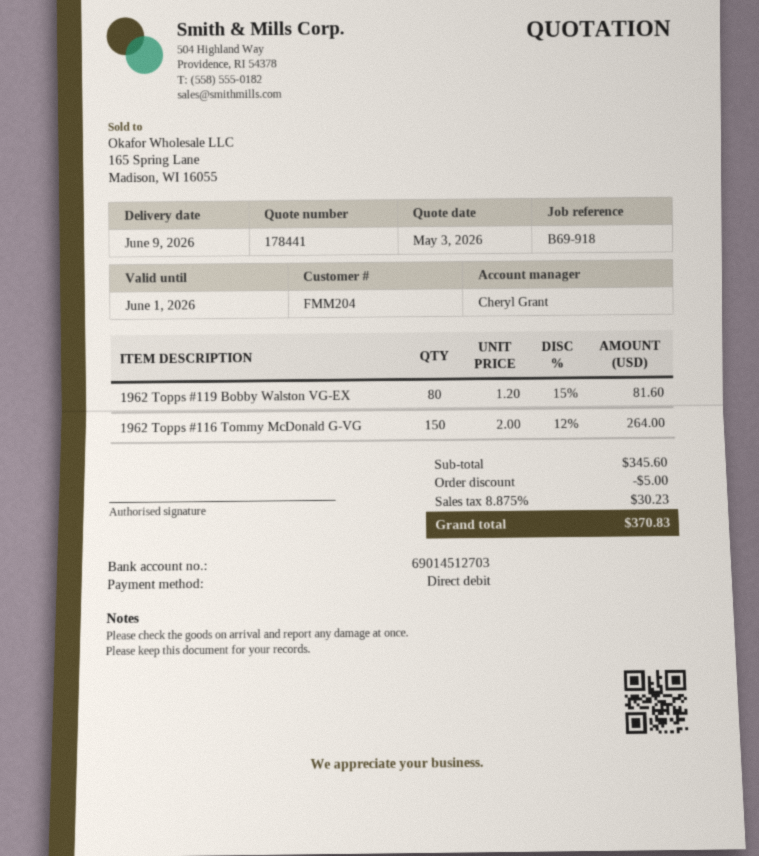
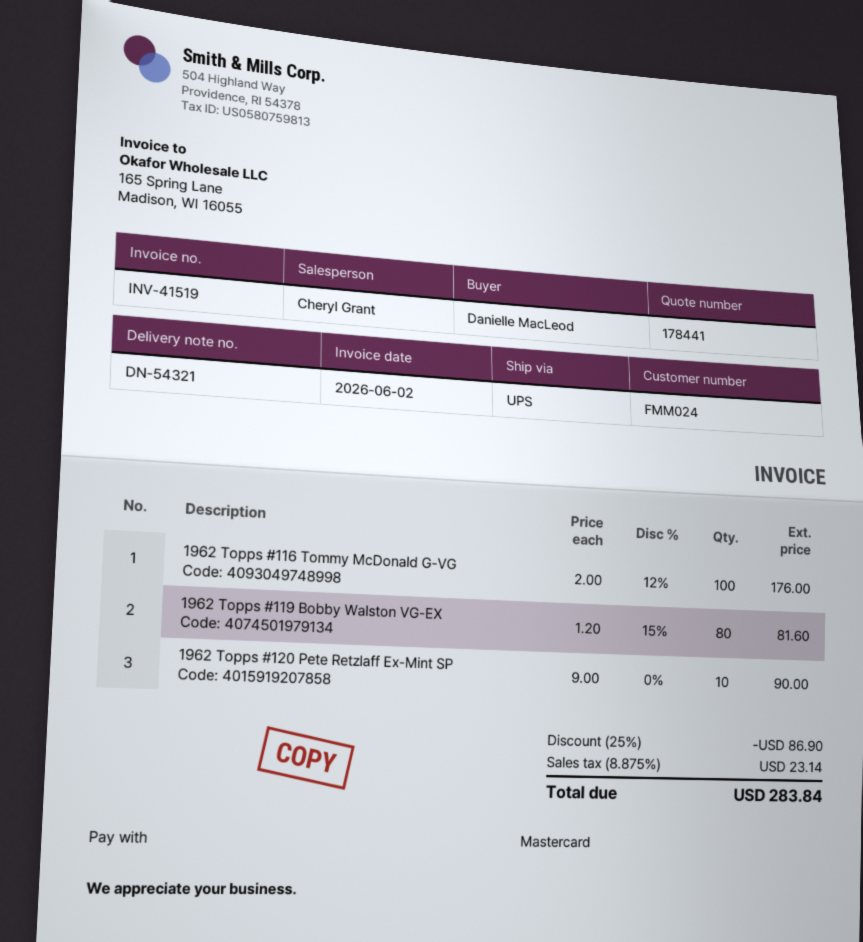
customer number: FMM204 -> FMM024
payment method: direct debit -> Mastercard
1962 Topps #116 Tommy McDonald G-VG: 150 x 2.00 - 12% = 264.00 -> 100 x 2.00 - 12% = 176.00
1962 Topps #120 Pete Retzlaff Ex-Mint SP: none -> 10 x 9.00 = 90.00
discount: 5.00 -> 86.90
tax: 8.875% = 30.23 -> 8.875% = 23.14
total: 370.83 -> 283.84

